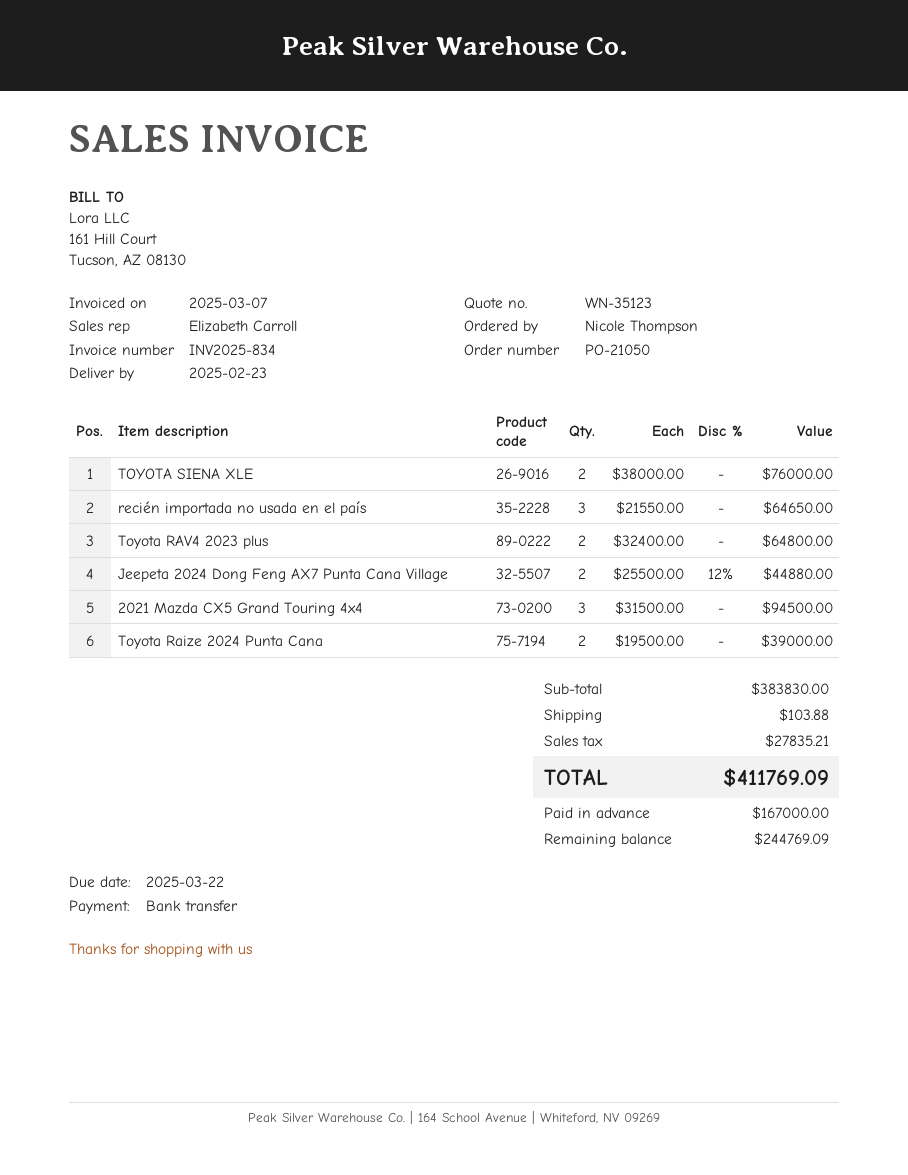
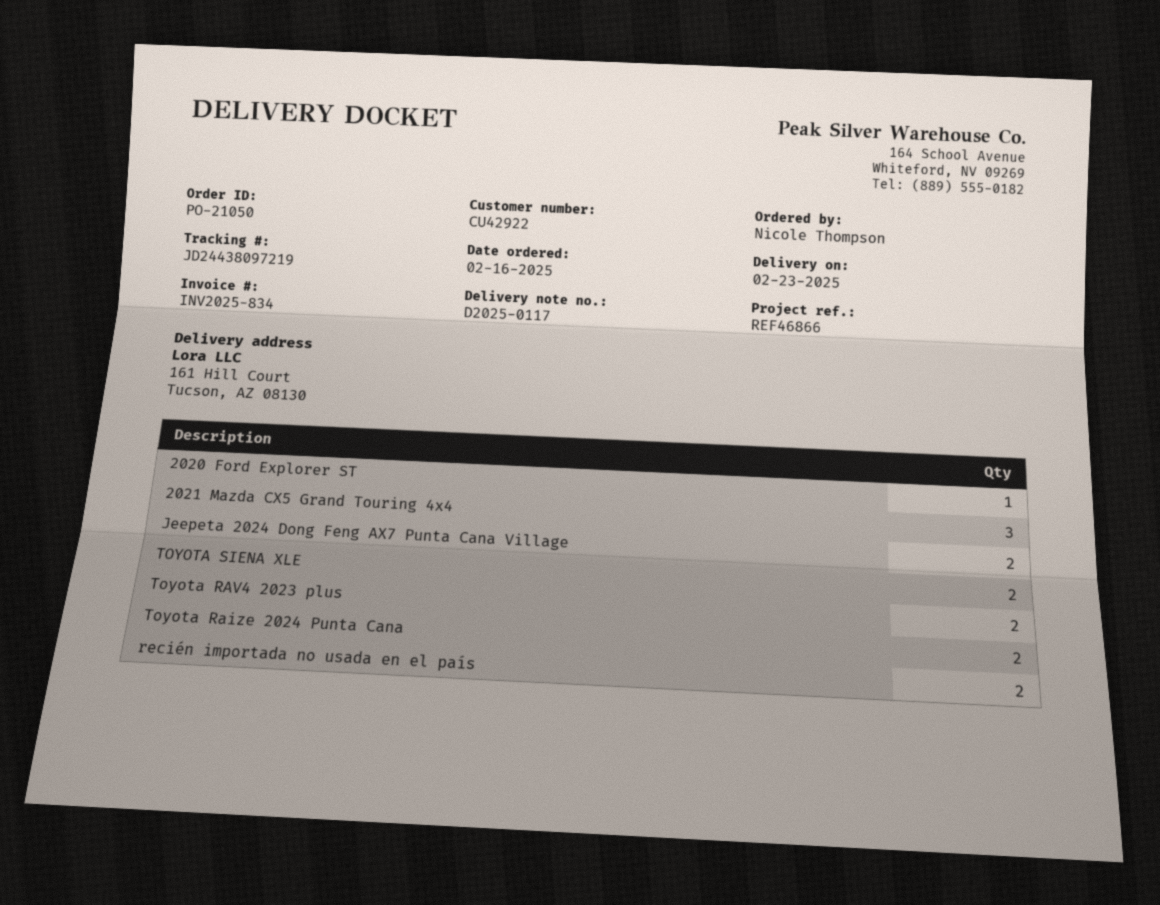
recién importada no usada en el país: 3 -> 2
2020 Ford Explorer ST: none -> 1

